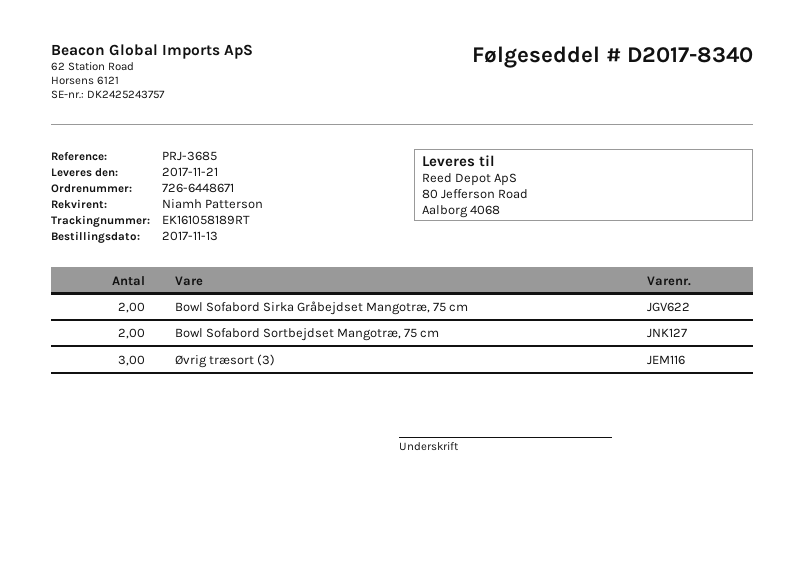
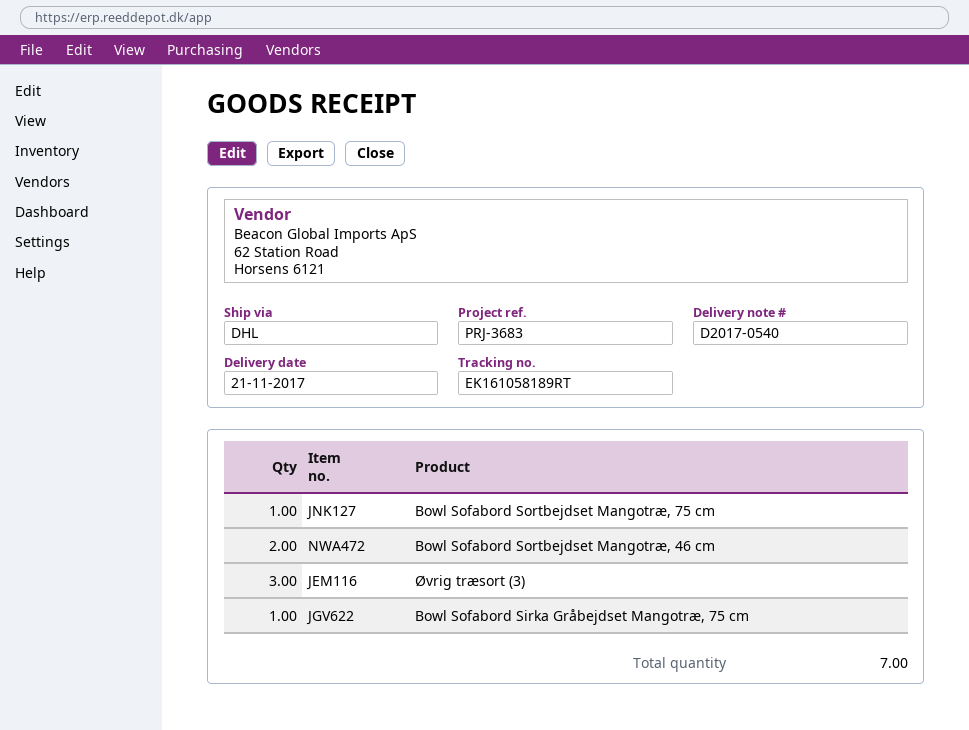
delivery note number: D2017-8340 -> D2017-0540
reference: PRJ-3685 -> PRJ-3683
Bowl Sofabord Sirka Gråbejdset Mangotræ, 75 cm: 2 -> 1
Bowl Sofabord Sortbejdset Mangotræ, 75 cm: 2 -> 1
Bowl Sofabord Sortbejdset Mangotræ, 46 cm: none -> 2

